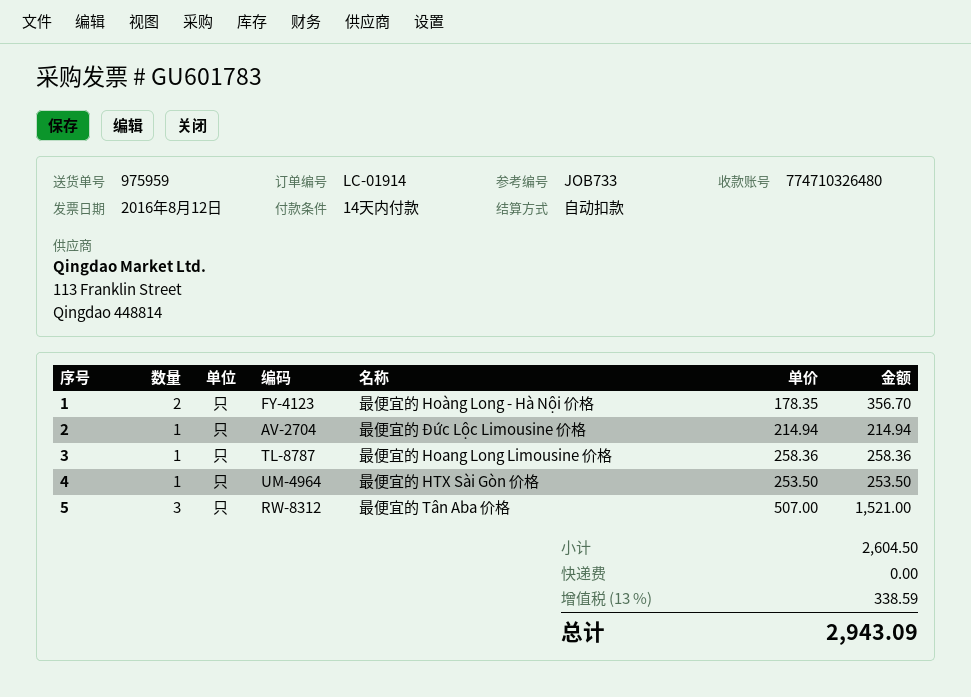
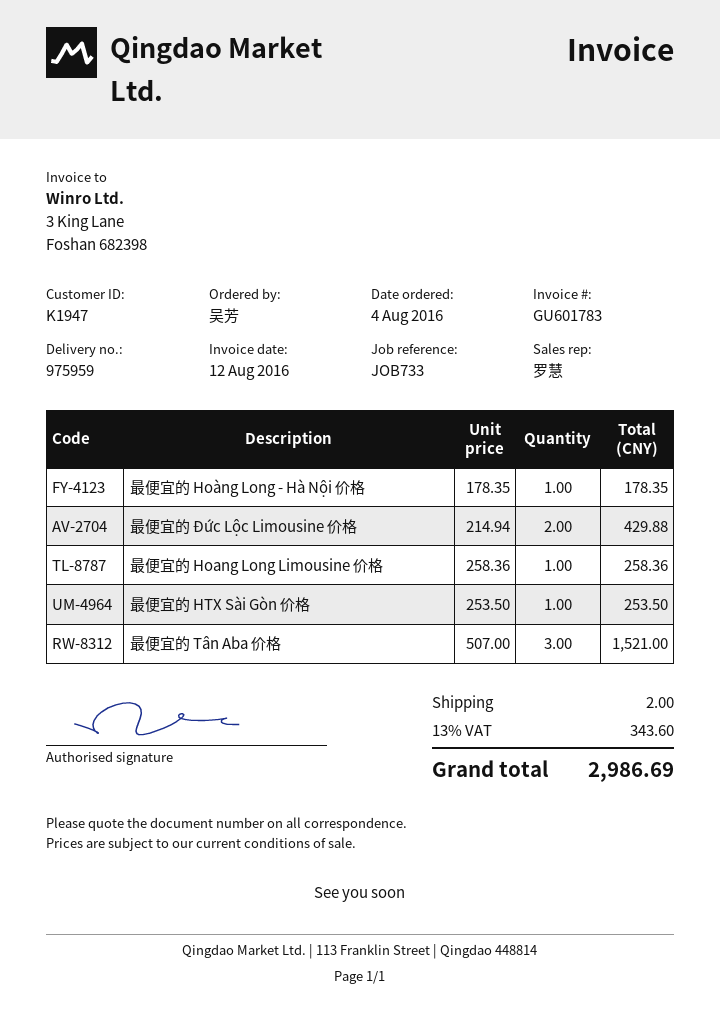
最便宜的 Hoàng Long - Hà Nội 价格: 2 x 178.35 = 356.70 -> 1 x 178.35 = 178.35
最便宜的 Đức Lộc Limousine 价格: 1 x 214.94 = 214.94 -> 2 x 214.94 = 429.88
shipping: 0.00 -> 2.00
tax: 13% = 338.59 -> 13% = 343.60
total: 2943.09 -> 2986.69

